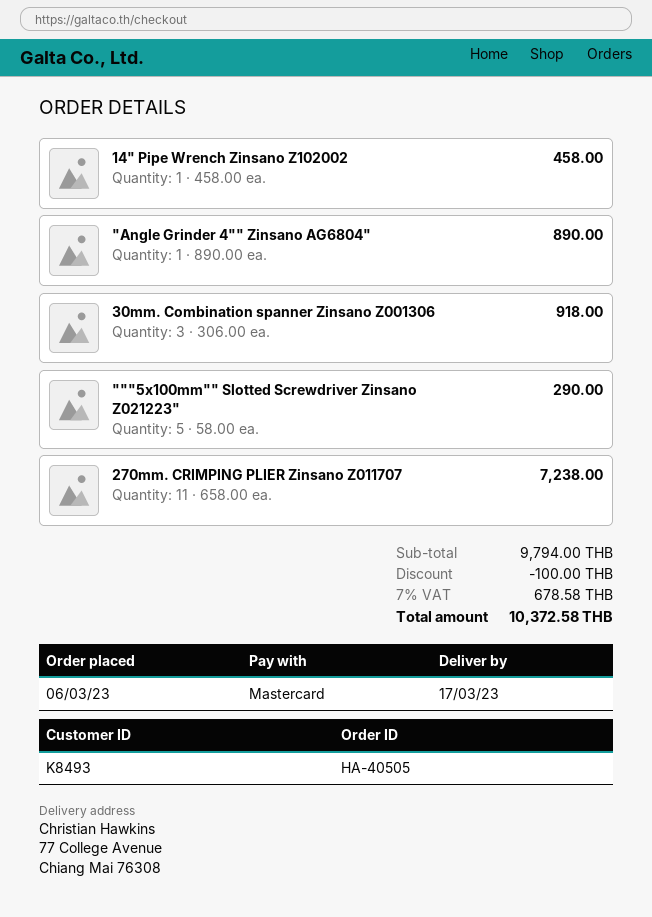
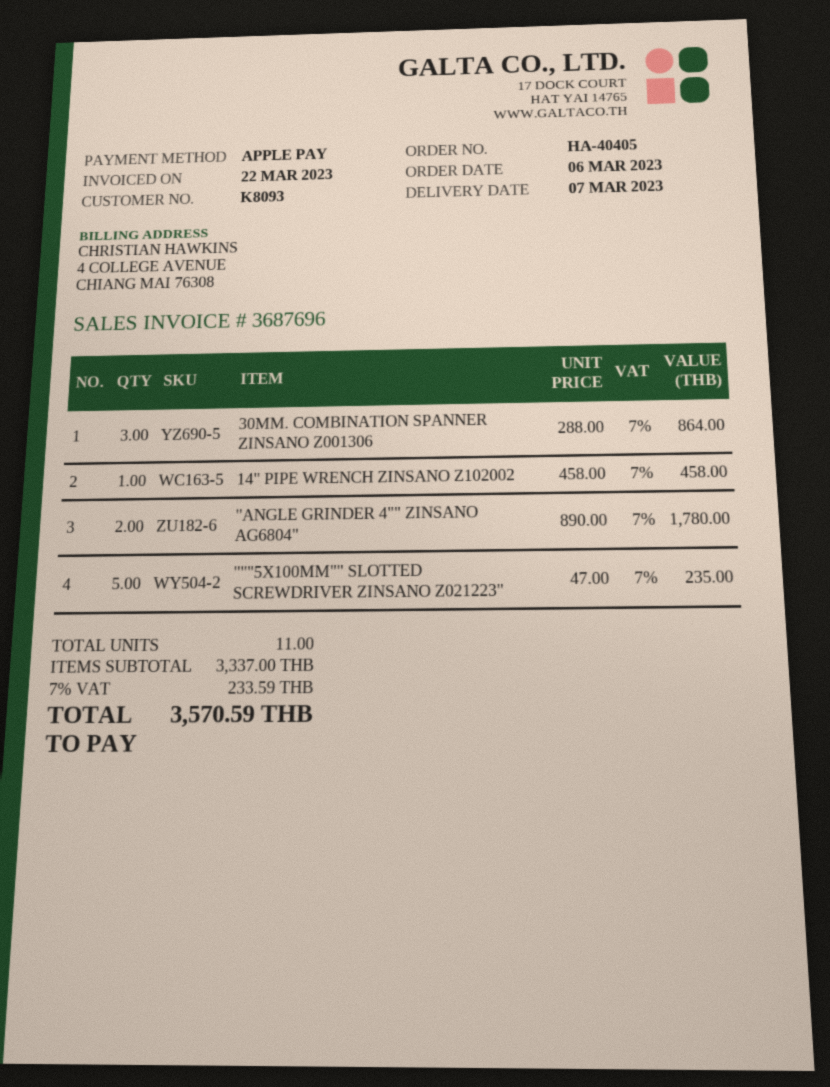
order number: HA-40505 -> HA-40405
delivery date: 2023-03-17 -> 2023-03-07
customer number: K8493 -> K8093
payment method: Mastercard -> Apple Pay
"Angle Grinder 4"" Zinsano AG6804": 1 x 890.00 = 890.00 -> 2 x 890.00 = 1780.00
30mm. Combination spanner Zinsano Z001306: 3 x 306.00 = 918.00 -> 3 x 288.00 = 864.00
"""5x100mm"" Slotted Screwdriver Zinsano Z021223": 5 x 58.00 = 290.00 -> 5 x 47.00 = 235.00
270mm. CRIMPING PLIER Zinsano Z011707: 11 x 658.00 = 7238.00 -> none
subtotal: 9794.00 -> 3337.00
discount: 100.00 -> none
tax: 7% = 678.58 -> 7% = 233.59
total: 10372.58 -> 3570.59

